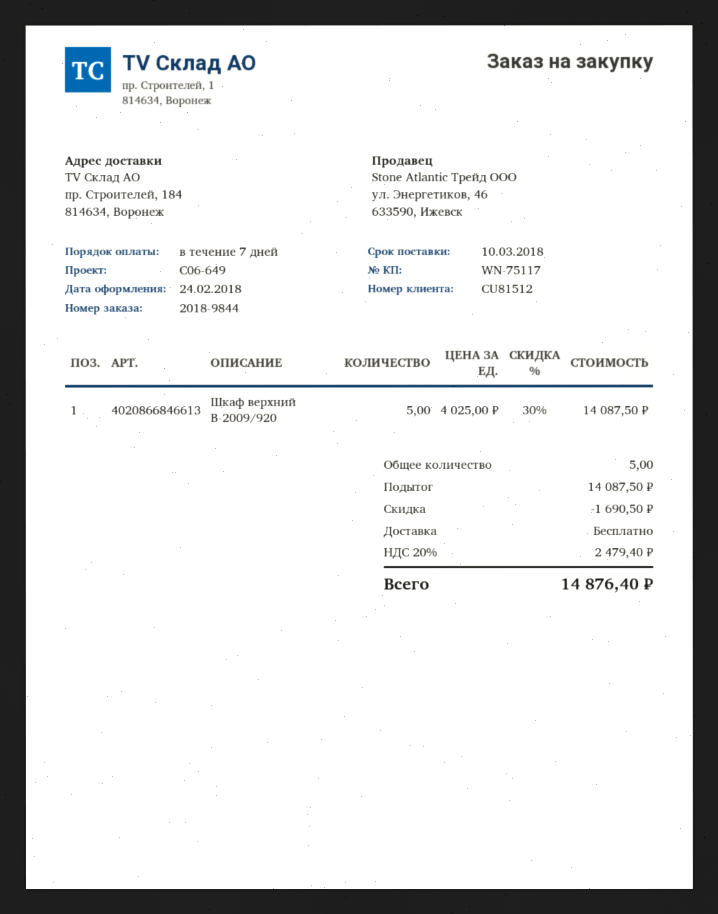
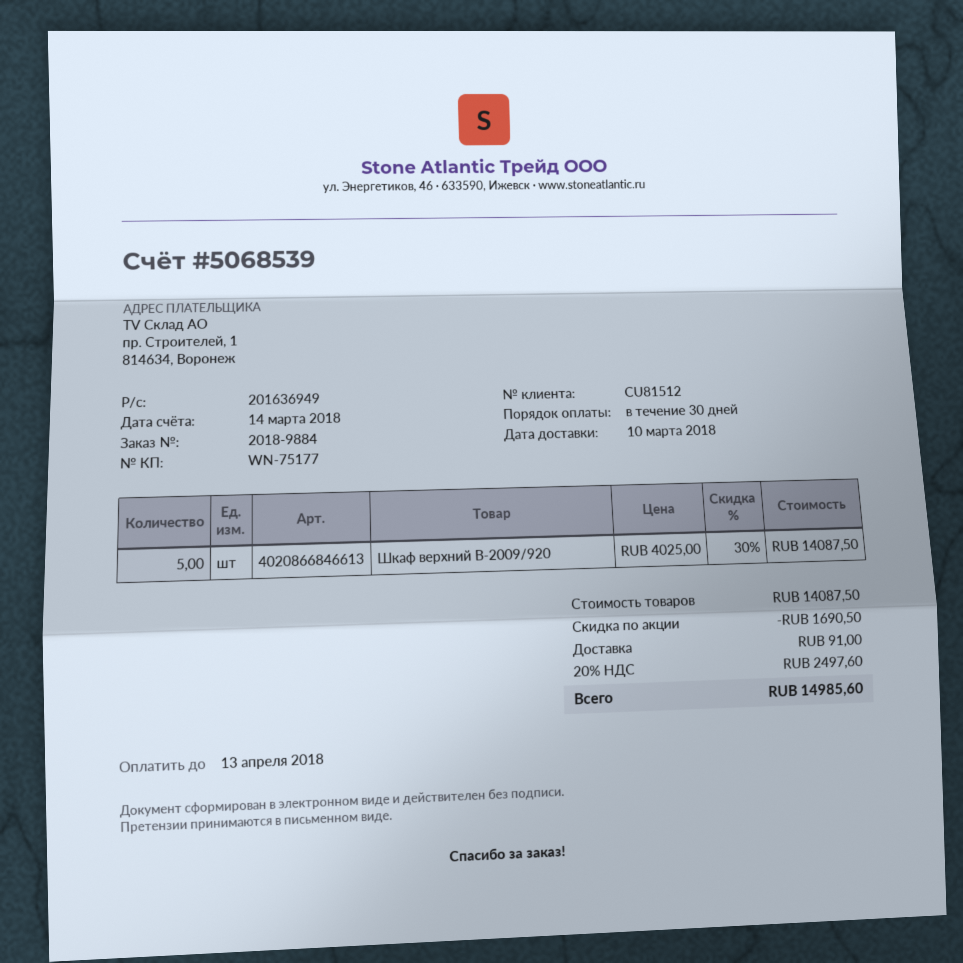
quote number: WN-75117 -> WN-75177
order number: 2018-9844 -> 2018-9884
payment terms: 7 days -> 30 days
shipping: 0.00 -> 91.00
tax: 20% = 2479.40 -> 20% = 2497.60
total: 14876.40 -> 14985.60

